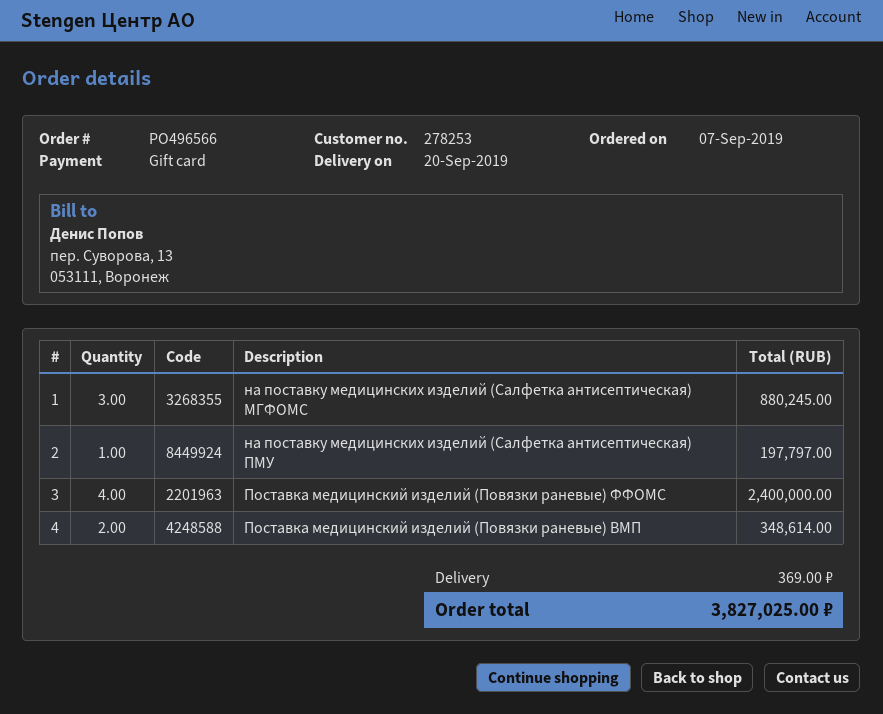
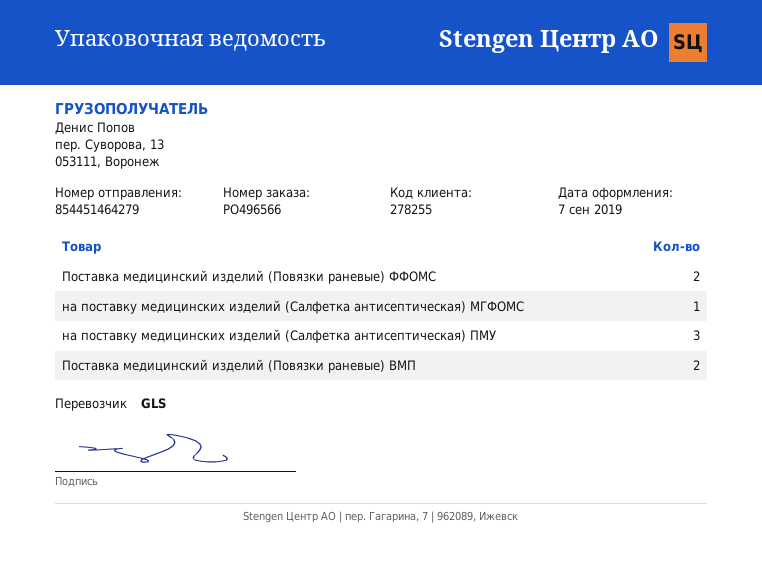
customer number: 278253 -> 278255
на поставку медицинских изделий (Салфетка антисептическая) МГФОМС: 3 -> 1
на поставку медицинских изделий (Салфетка антисептическая) ПМУ: 1 -> 3
Поставка медицинский изделий (Повязки раневые) ФФОМС: 4 -> 2

